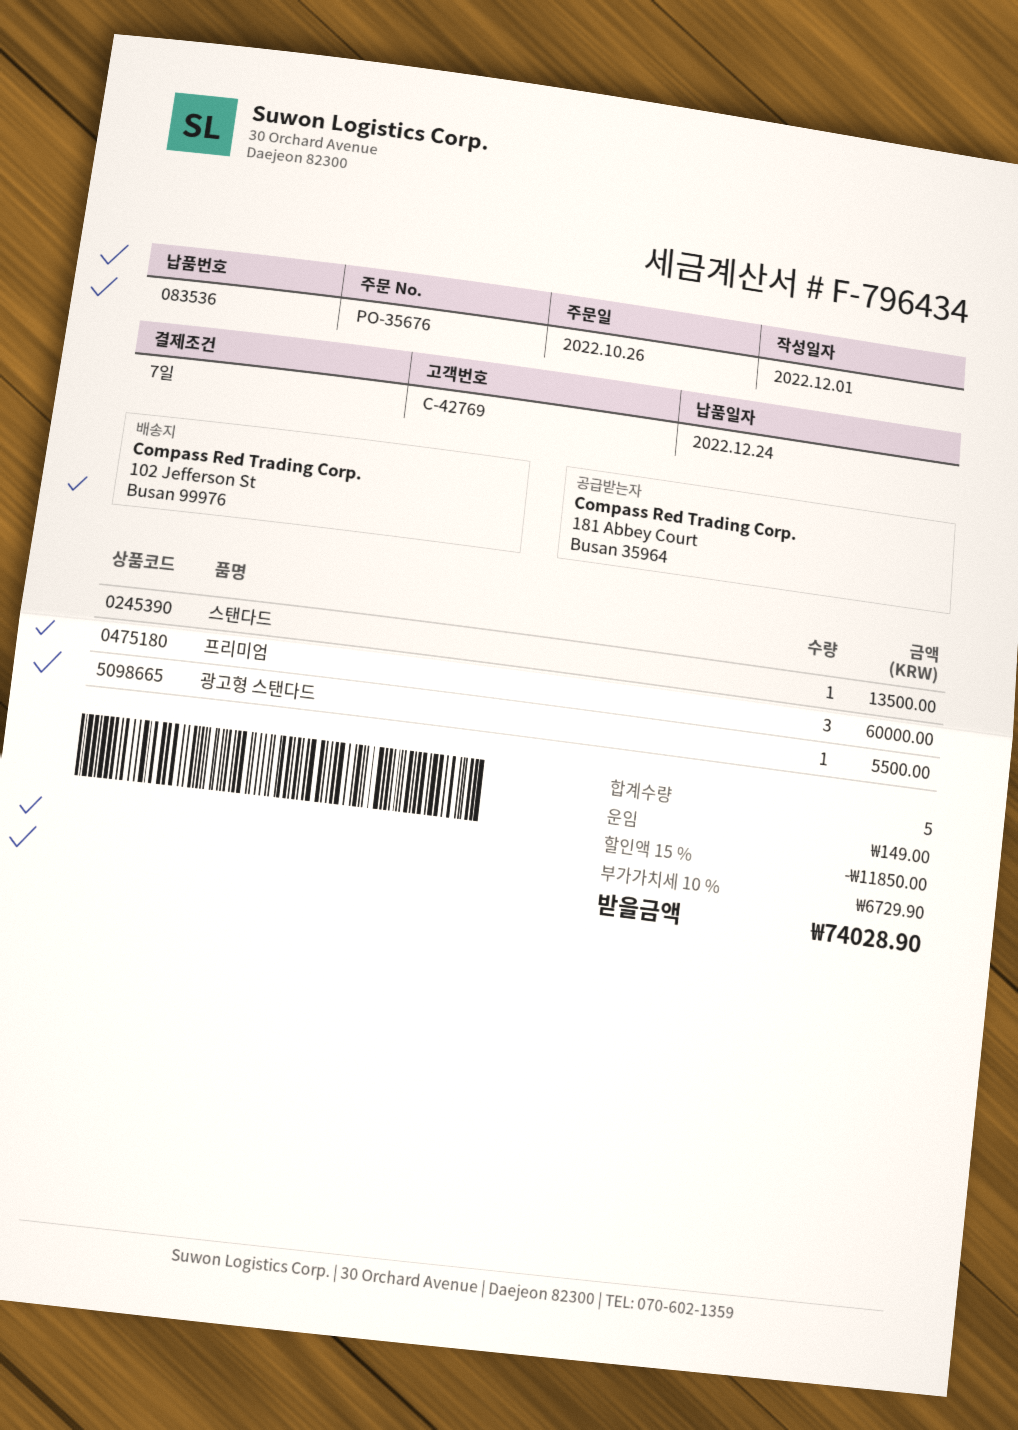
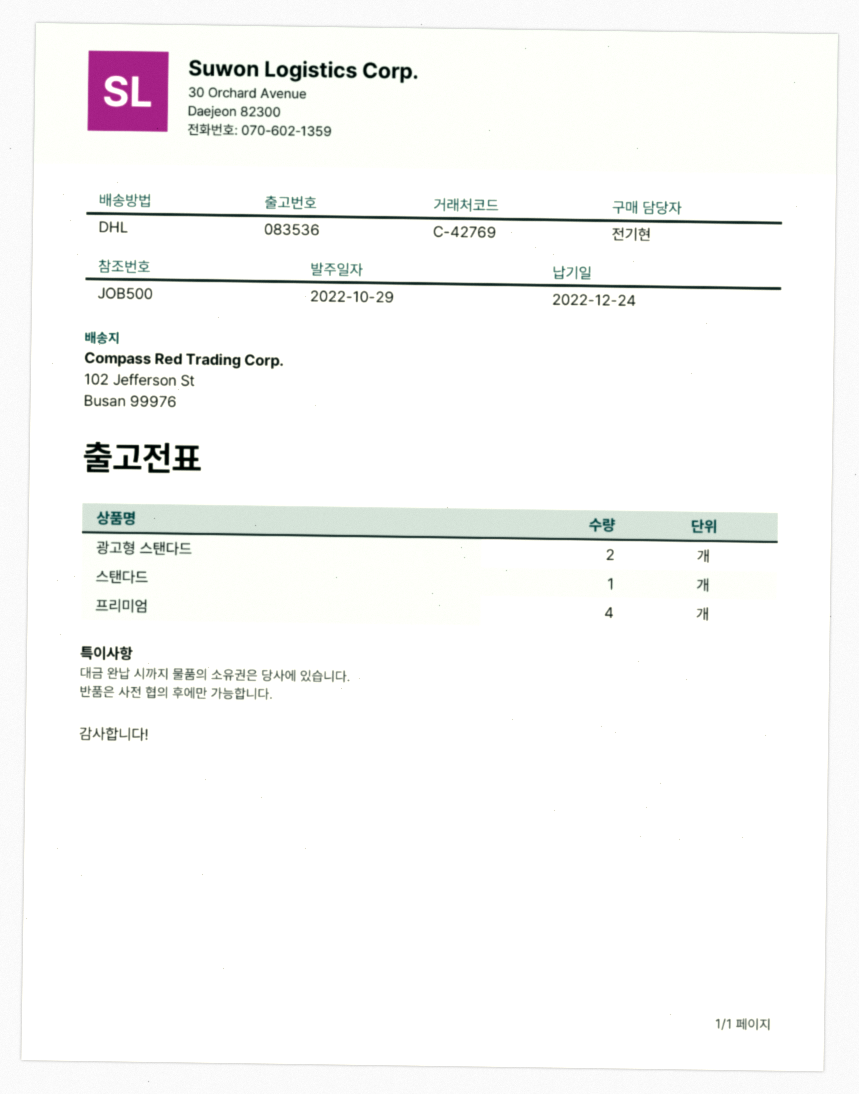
order date: 2022-10-26 -> 2022-10-29
프리미엄: 3 -> 4
광고형 스탠다드: 1 -> 2

